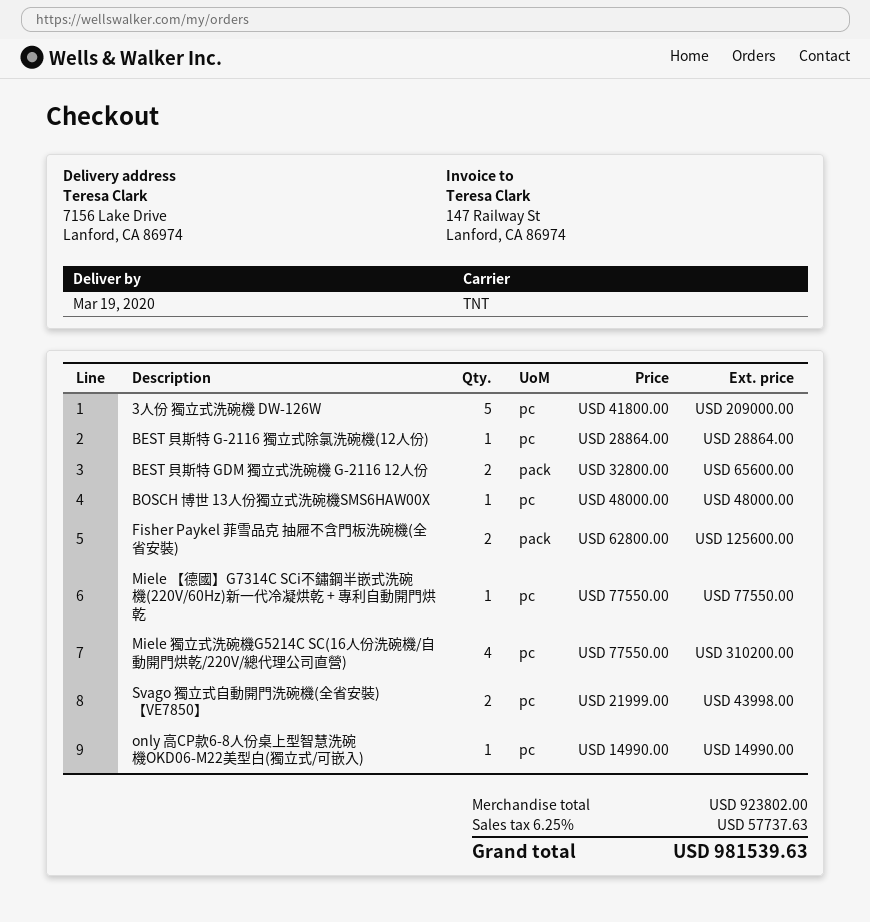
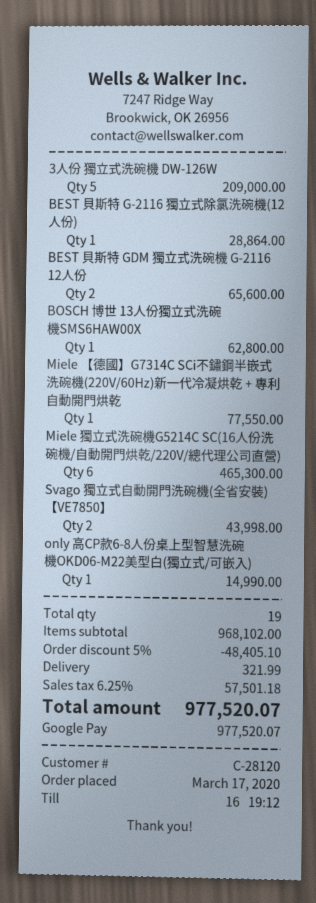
BOSCH 博世 13人份獨立式洗碗機SMS6HAW00X: 1 for 48000.00 -> 1 for 62800.00
Fisher Paykel 菲雪品克 抽屜不含門板洗碗機(全省安裝): 2 for 125600.00 -> none
Miele 獨立式洗碗機G5214C SC(16人份洗碗機/自動開門烘乾/220V/總代理公司直營): 4 for 310200.00 -> 6 for 465300.00
subtotal: 923802.00 -> 968102.00
discount: none -> 5% = 48405.10
shipping: none -> 321.99
tax: 6.25% = 57737.63 -> 6.25% = 57501.18
total: 981539.63 -> 977520.07

